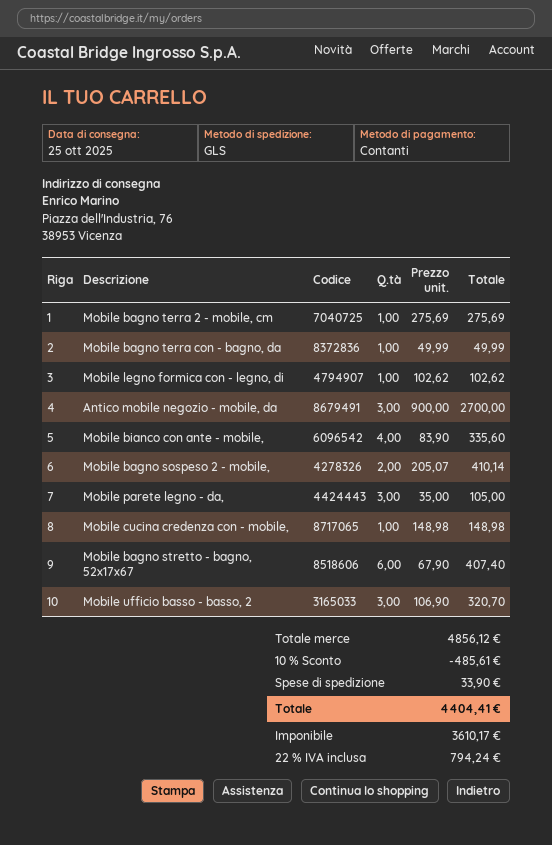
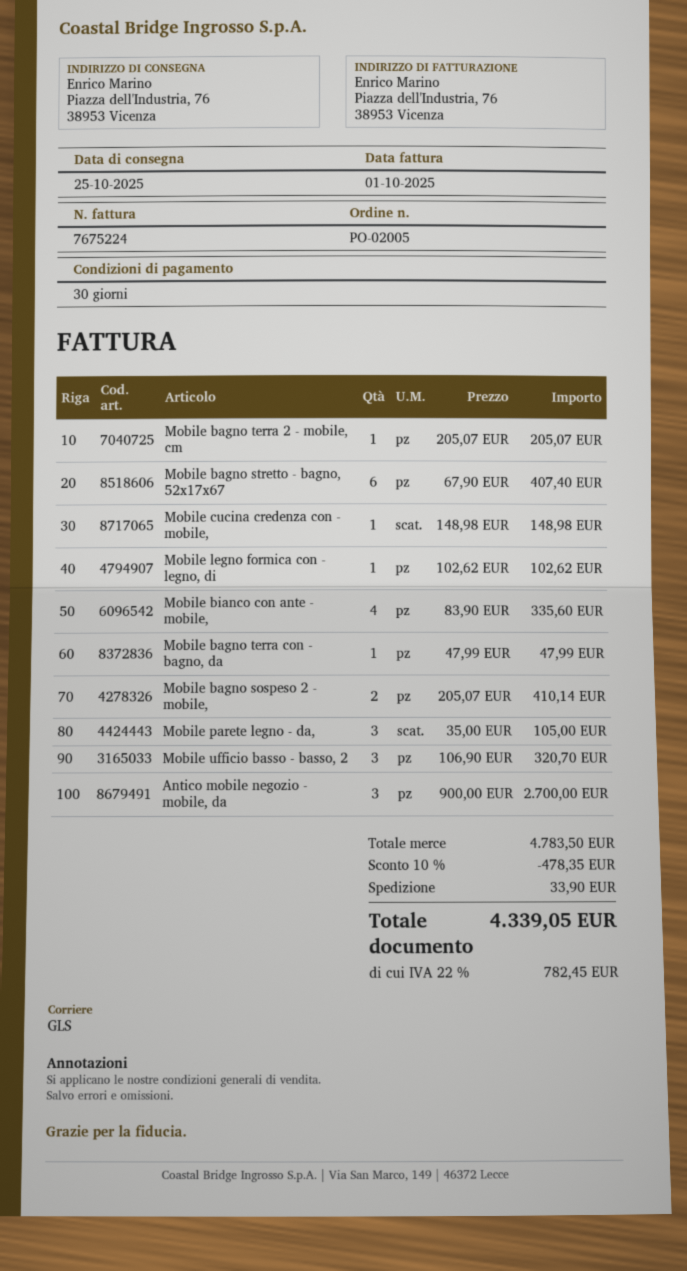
Mobile bagno terra 2 - mobile, cm: 1 x 275.69 = 275.69 -> 1 x 205.07 = 205.07
Mobile bagno terra con - bagno, da: 1 x 49.99 = 49.99 -> 1 x 47.99 = 47.99
subtotal: 4856.12 -> 4783.50
discount: 10% = 485.61 -> 10% = 478.35
tax: 22% = 794.24 -> 22% = 782.45
total: 4404.41 -> 4339.05

